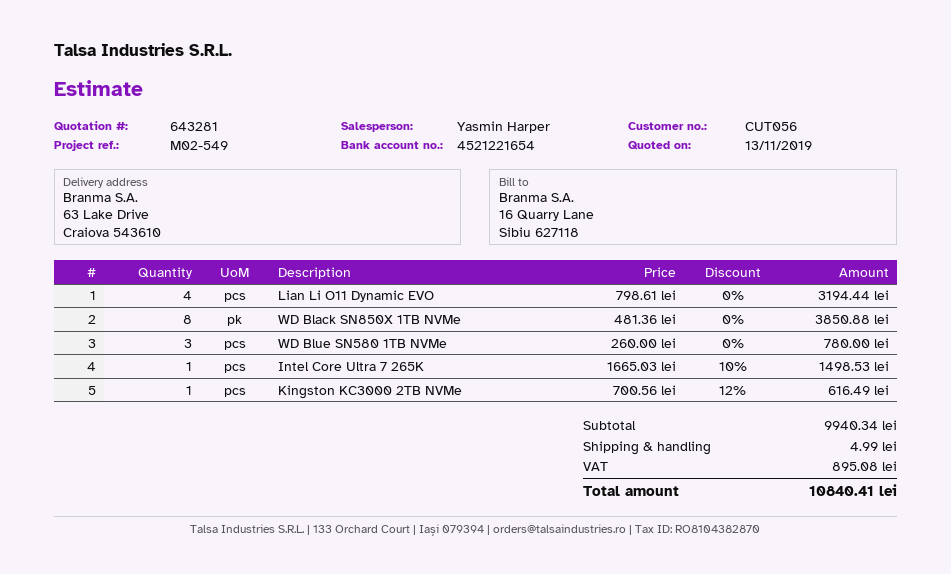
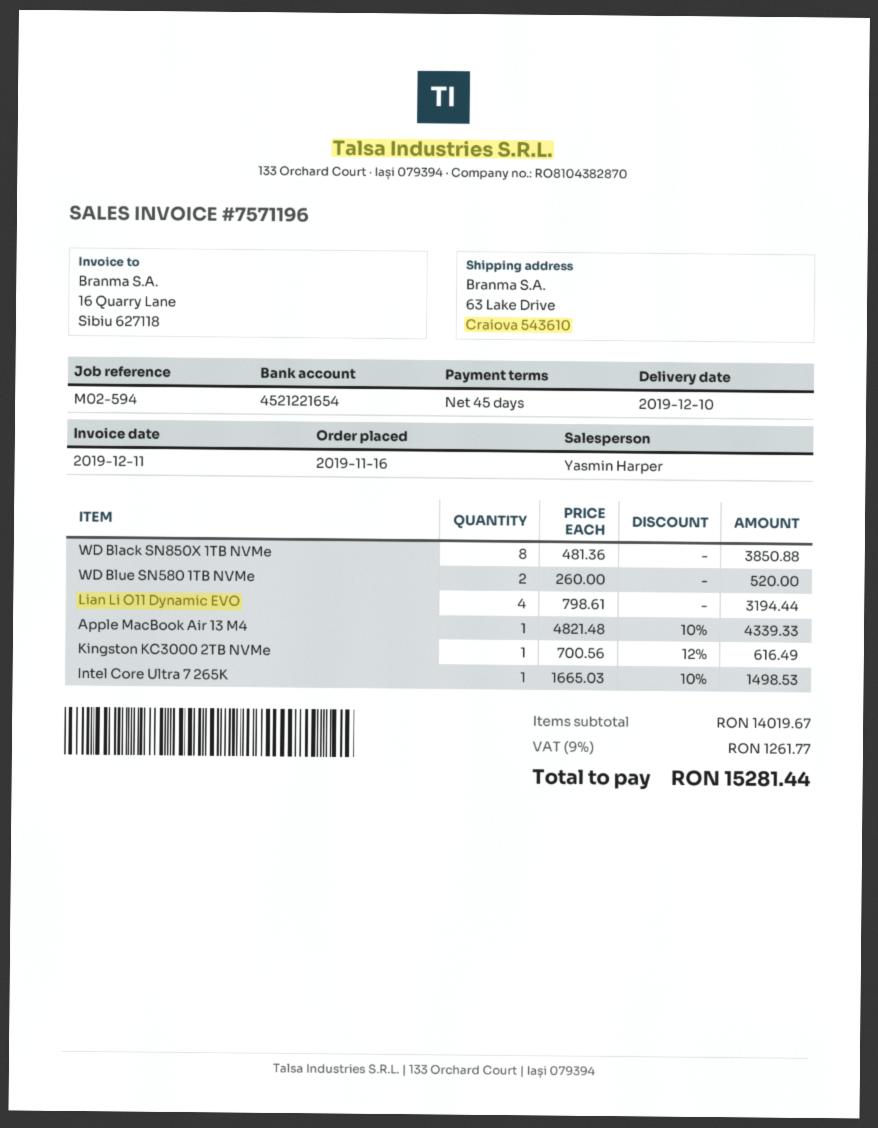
reference: M02-549 -> M02-594
WD Blue SN580 1TB NVMe: 3 x 260.00 = 780.00 -> 2 x 260.00 = 520.00
Apple MacBook Air 13 M4: none -> 1 x 4821.48 - 10% = 4339.33
subtotal: 9940.34 -> 14019.67
shipping: 4.99 -> none
tax: 895.08 -> 1261.77
total: 10840.41 -> 15281.44

